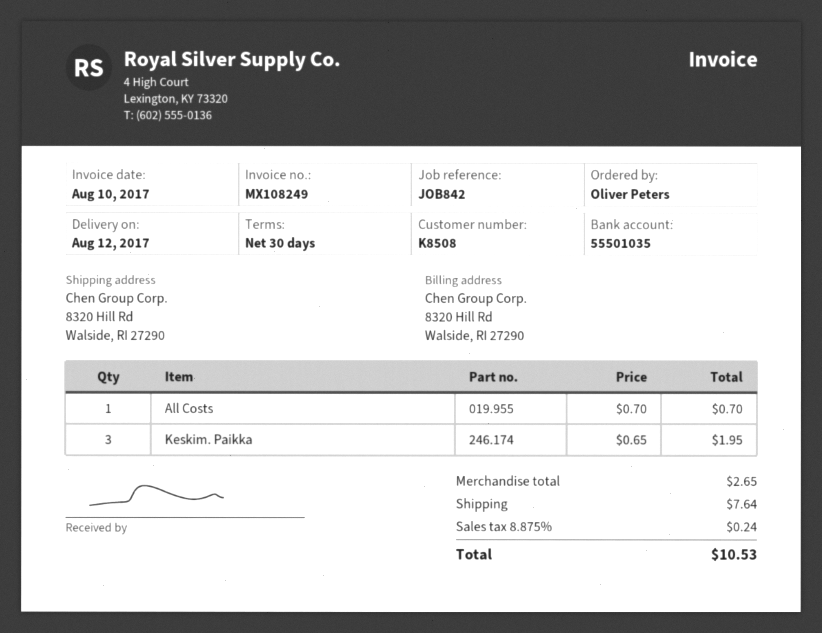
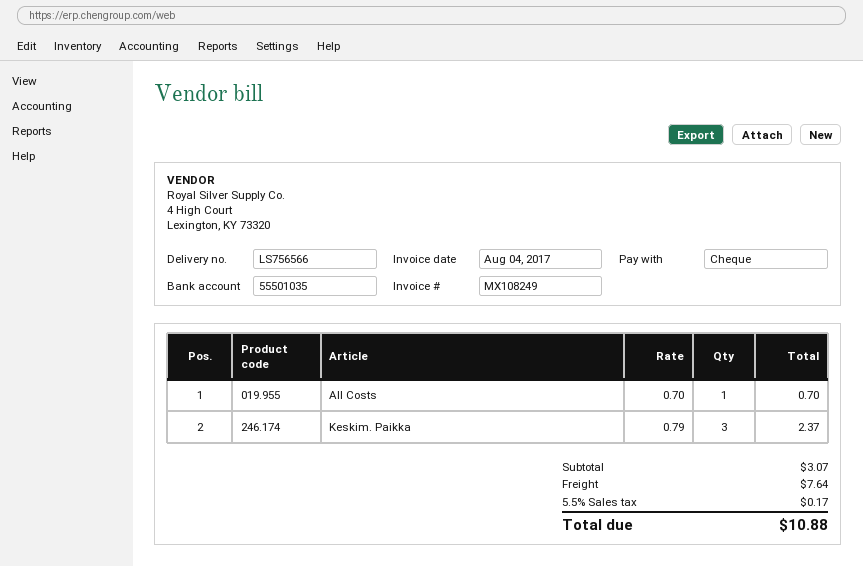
invoice date: 2017-08-10 -> 2017-08-04
Keskim. Paikka: 3 x 0.65 = 1.95 -> 3 x 0.79 = 2.37
subtotal: 2.65 -> 3.07
tax: 8.875% = 0.24 -> 5.5% = 0.17
total: 10.53 -> 10.88

